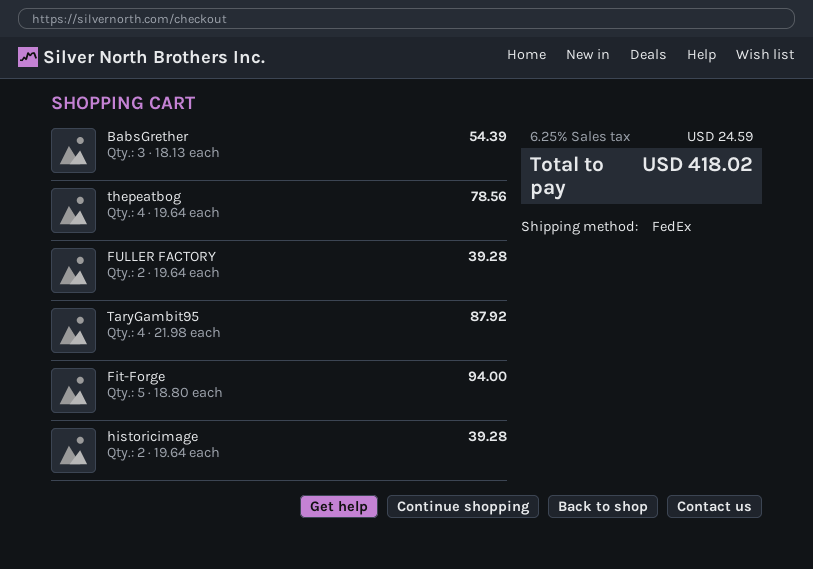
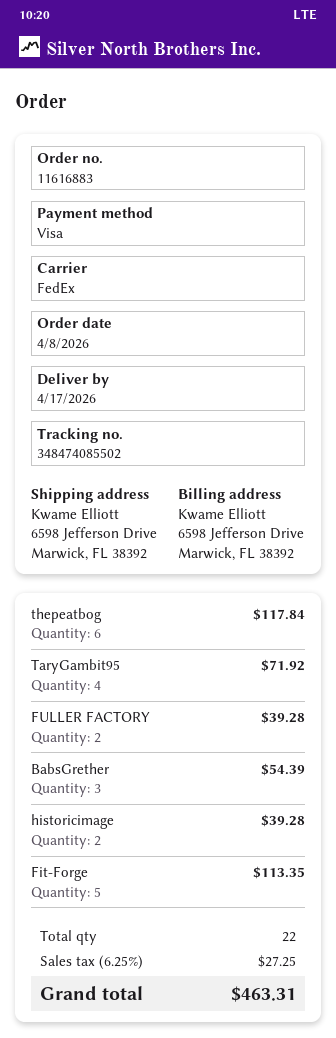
thepeatbog: 4 for 78.56 -> 6 for 117.84
TaryGambit95: 4 for 87.92 -> 4 for 71.92
Fit-Forge: 5 for 94.00 -> 5 for 113.35
tax: 6.25% = 24.59 -> 6.25% = 27.25
total: 418.02 -> 463.31

